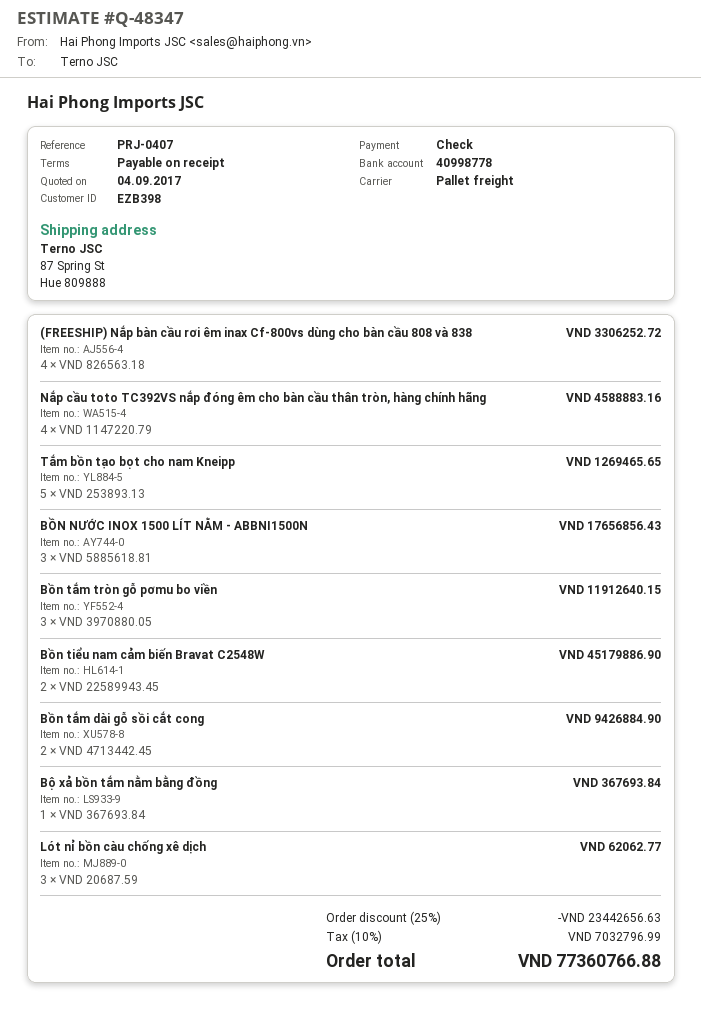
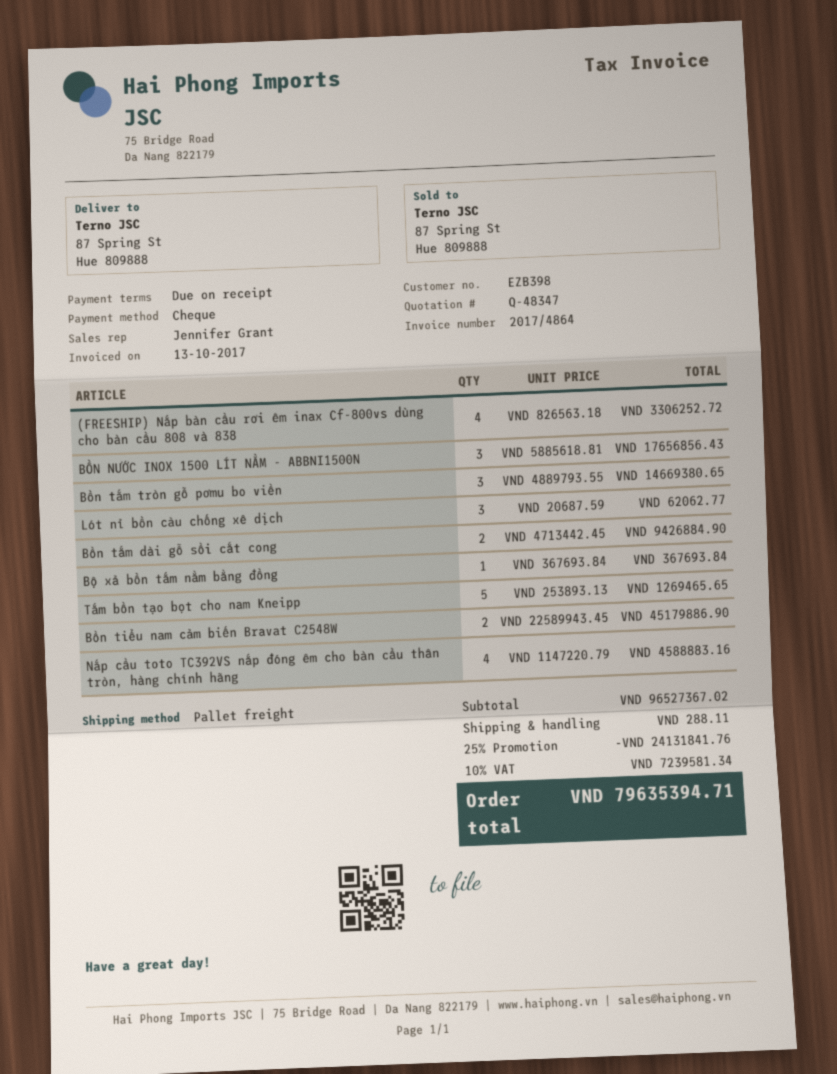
Bồn tắm tròn gỗ pơmu bo viền: 3 x 3970880.05 = 11912640.15 -> 3 x 4889793.55 = 14669380.65
discount: 25% = 23442656.63 -> 25% = 24131841.76
shipping: none -> 288.11
tax: 10% = 7032796.99 -> 10% = 7239581.34
total: 77360766.88 -> 79635394.71

